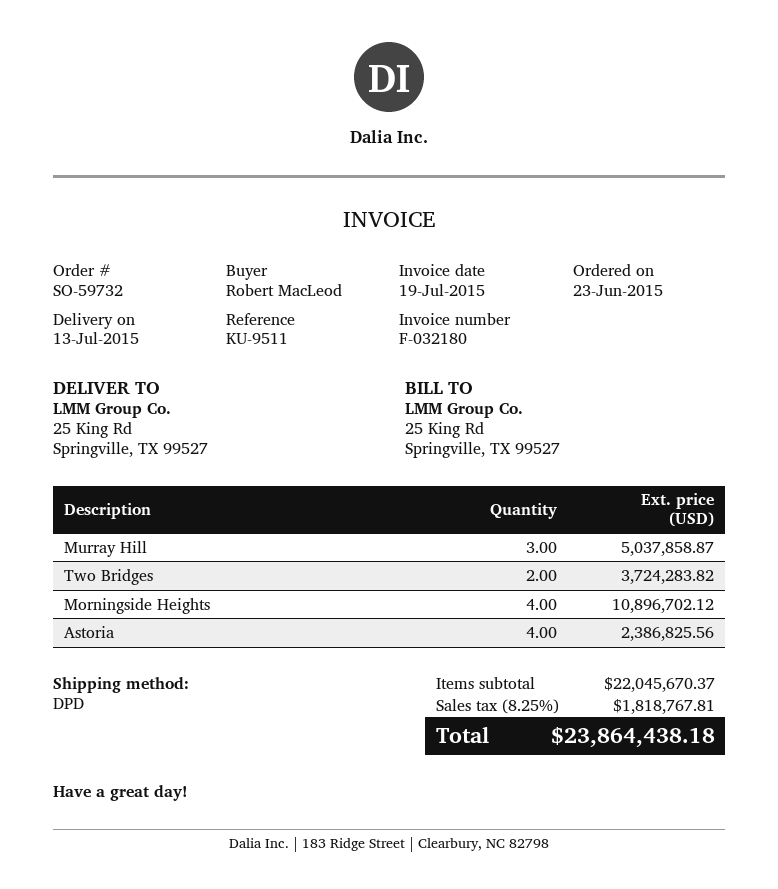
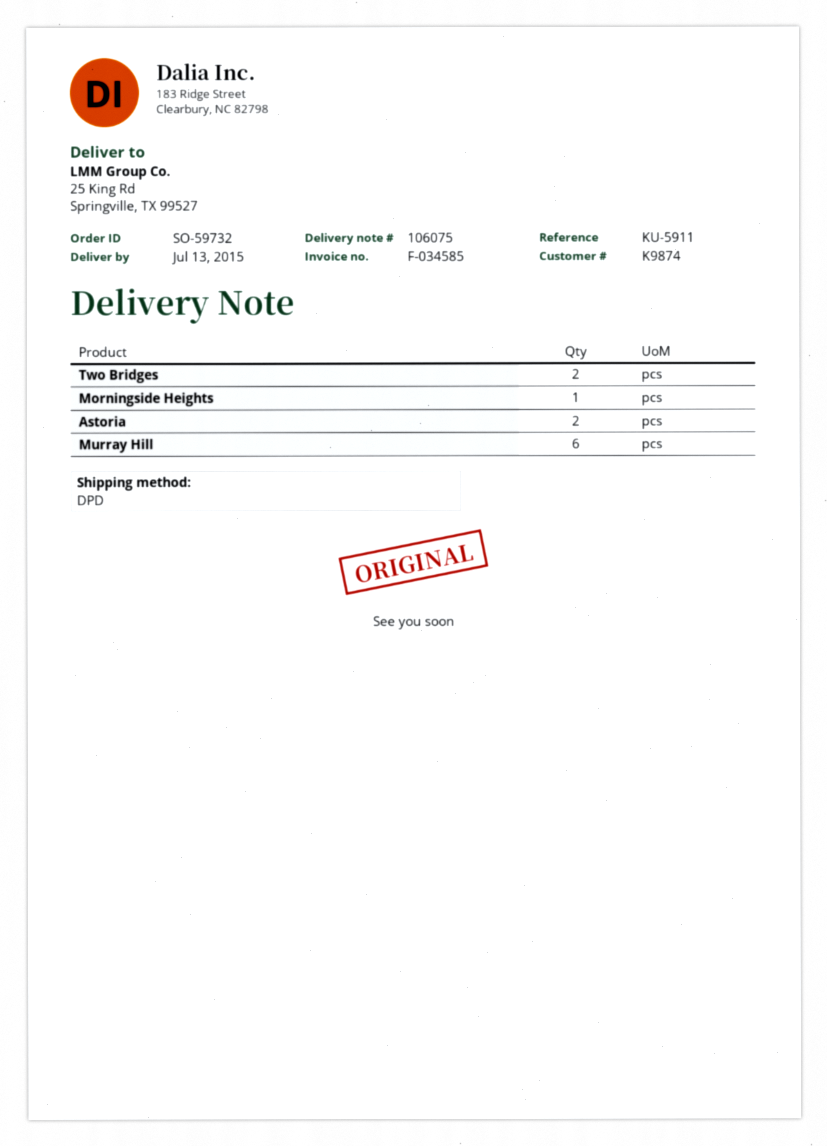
invoice number: F-032180 -> F-034585
reference: KU-9511 -> KU-5911
Murray Hill: 3 -> 6
Morningside Heights: 4 -> 1
Astoria: 4 -> 2

